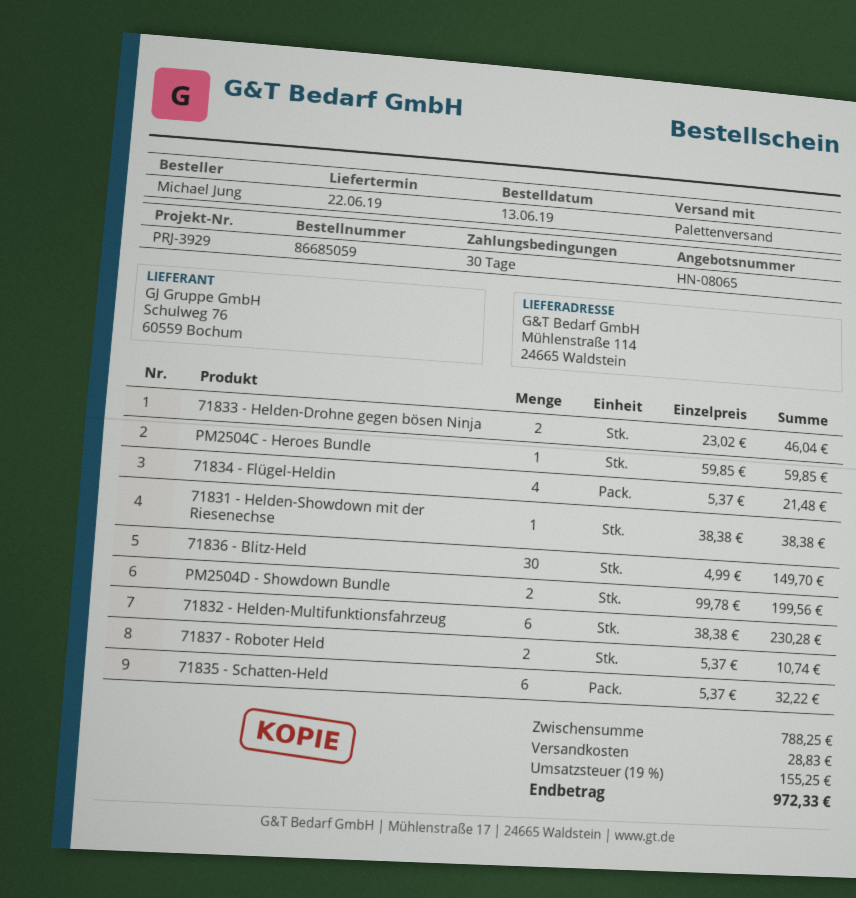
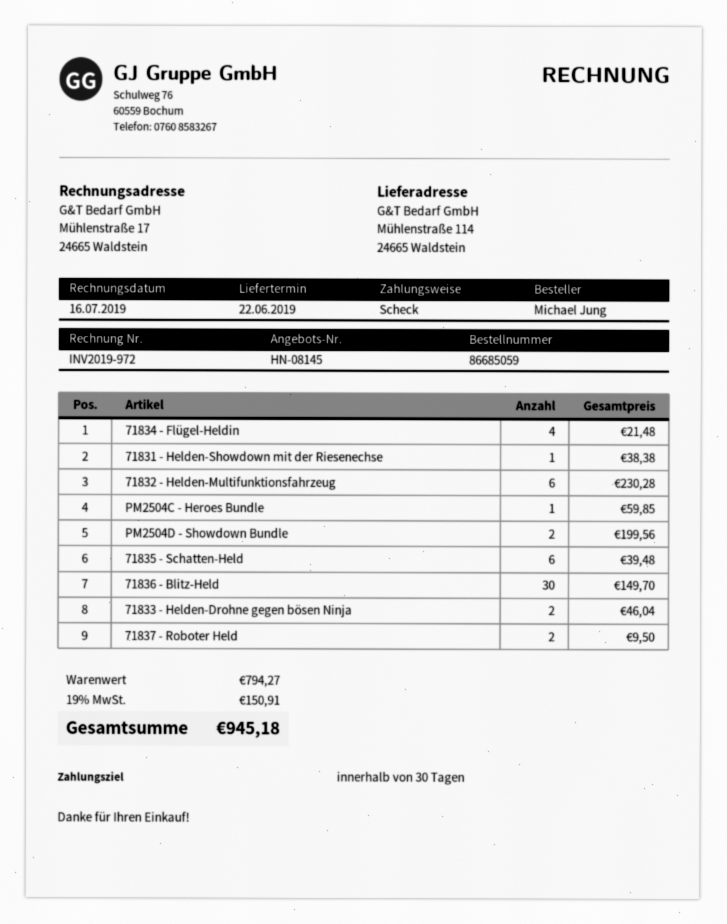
quote number: HN-08065 -> HN-08145
71837 - Roboter Held: 2 for 10.74 -> 2 for 9.50
71835 - Schatten-Held: 6 for 32.22 -> 6 for 39.48
subtotal: 788.25 -> 794.27
shipping: 28.83 -> none
tax: 19% = 155.25 -> 19% = 150.91
total: 972.33 -> 945.18

